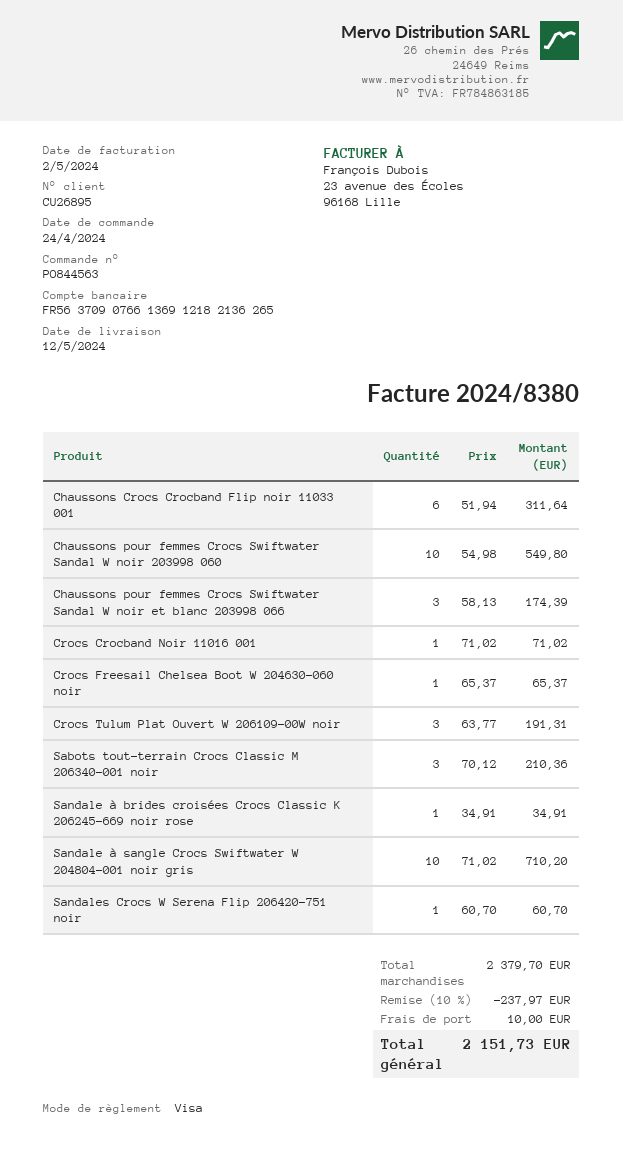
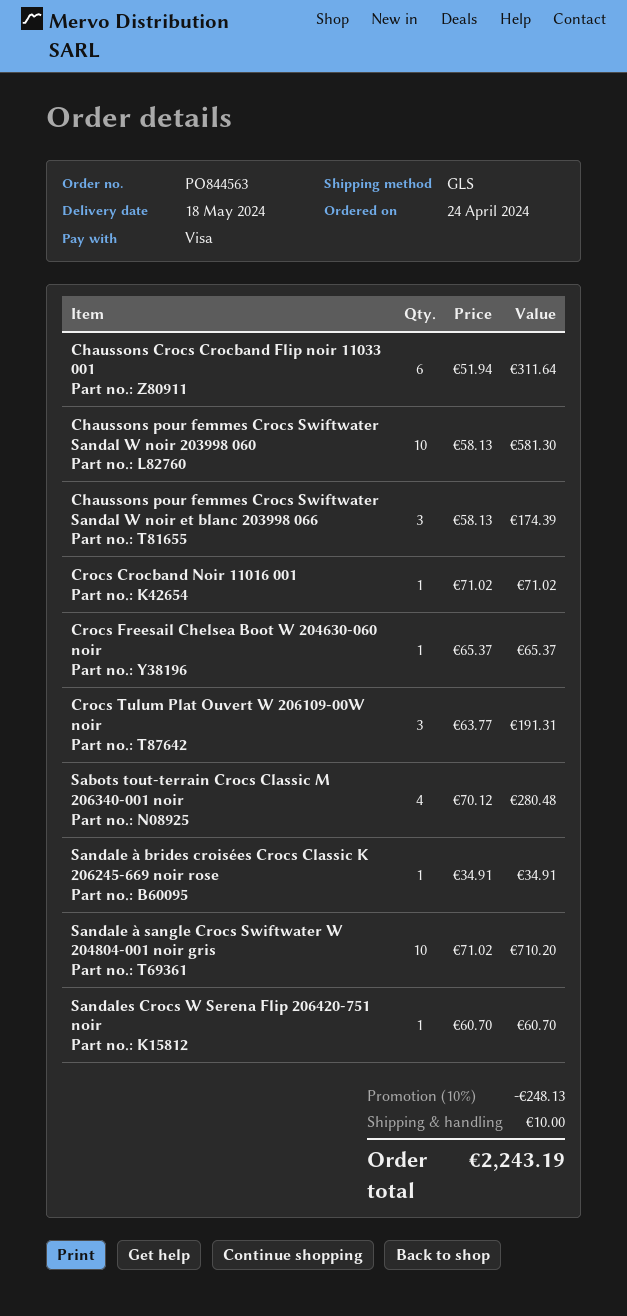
delivery date: 2024-05-12 -> 2024-05-18
Chaussons pour femmes Crocs Swiftwater Sandal W noir 203998 060: 10 x 54.98 = 549.80 -> 10 x 58.13 = 581.30
Sabots tout-terrain Crocs Classic M 206340-001 noir: 3 x 70.12 = 210.36 -> 4 x 70.12 = 280.48
discount: 10% = 237.97 -> 10% = 248.13
total: 2151.73 -> 2243.19

